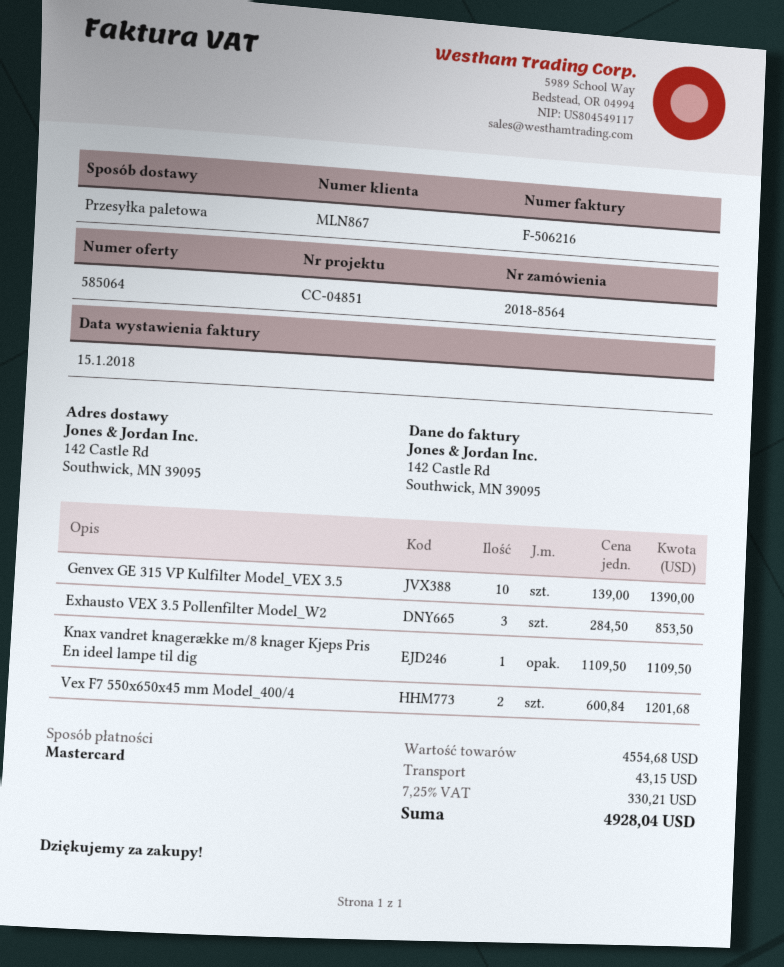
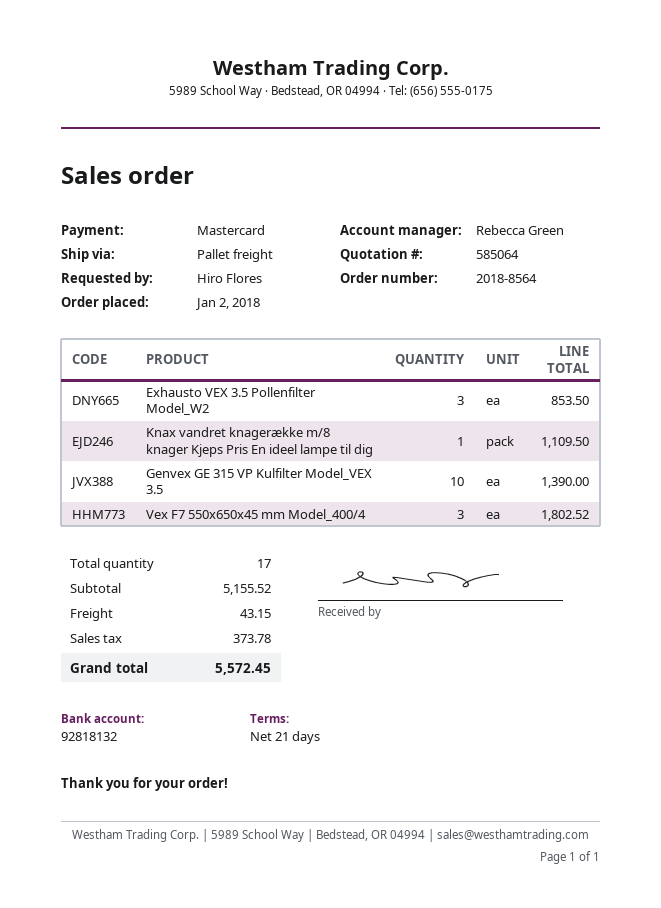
Vex F7 550x650x45 mm Model_400/4: 2 for 1201.68 -> 3 for 1802.52
subtotal: 4554.68 -> 5155.52
tax: 330.21 -> 373.78
total: 4928.04 -> 5572.45

